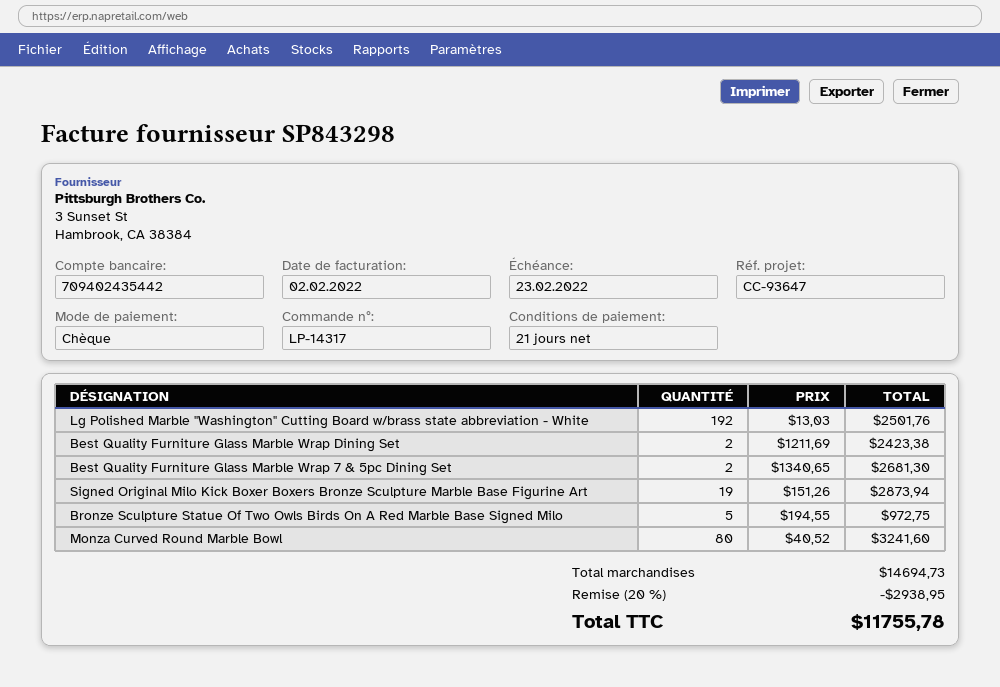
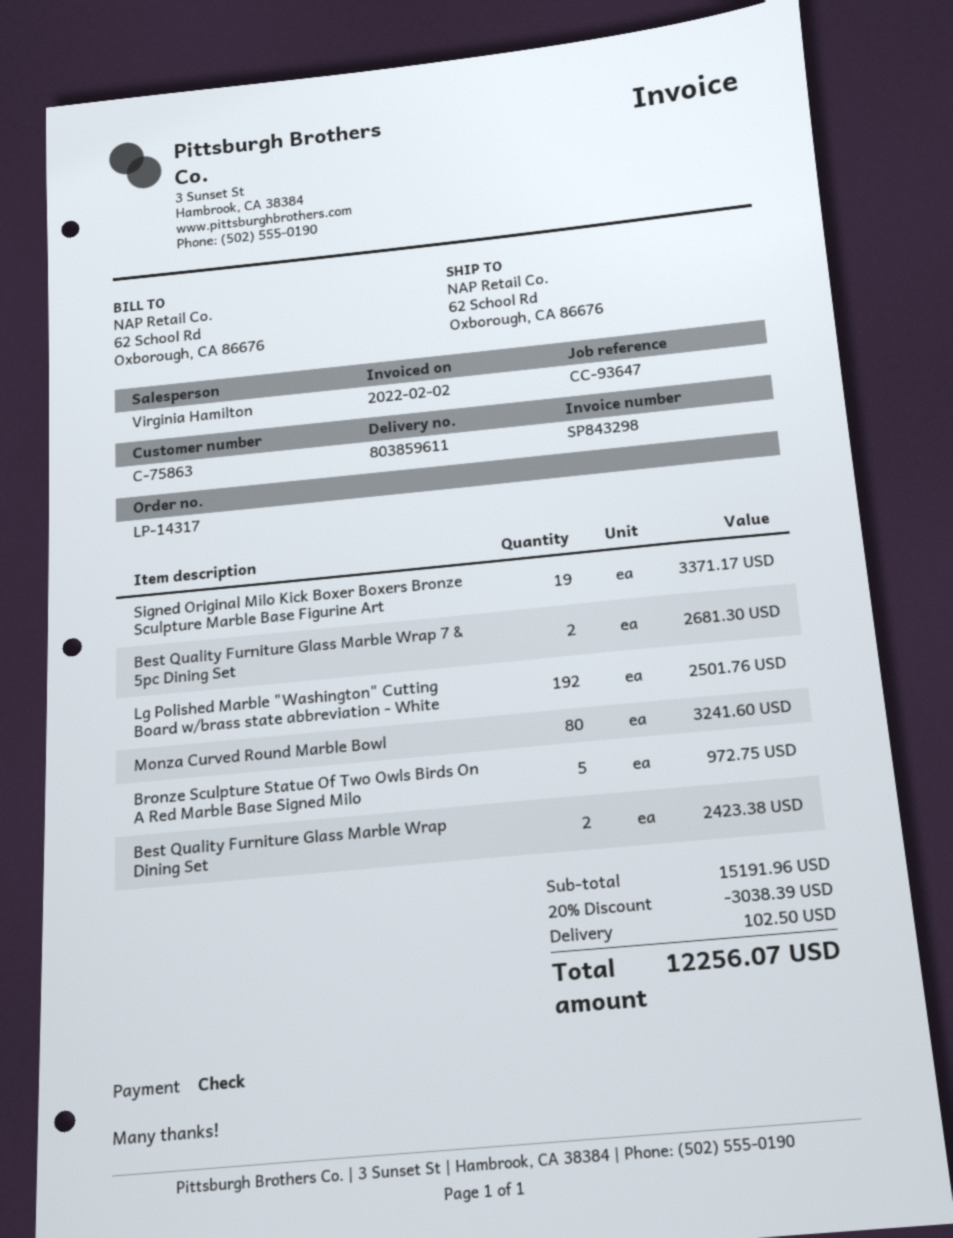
Signed Original Milo Kick Boxer Boxers Bronze Sculpture Marble Base Figurine Art: 19 for 2873.94 -> 19 for 3371.17
subtotal: 14694.73 -> 15191.96
discount: 20% = 2938.95 -> 20% = 3038.39
shipping: none -> 102.50
total: 11755.78 -> 12256.07

